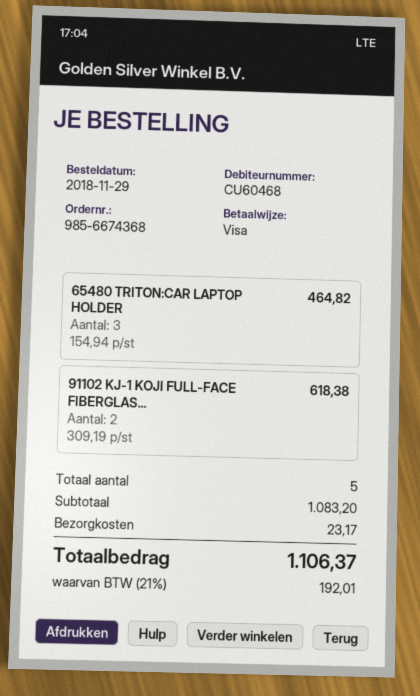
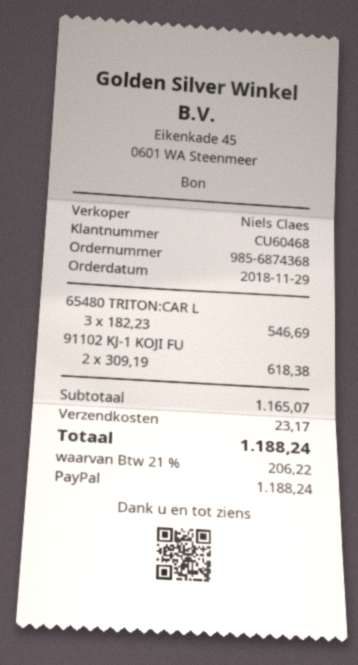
order number: 985-6674368 -> 985-6874368
payment method: Visa -> PayPal
65480 TRITON:CAR LAPTOP HOLDER: 3 x 154.94 = 464.82 -> 3 x 182.23 = 546.69
subtotal: 1083.20 -> 1165.07
tax: 21% = 192.01 -> 21% = 206.22
total: 1106.37 -> 1188.24

